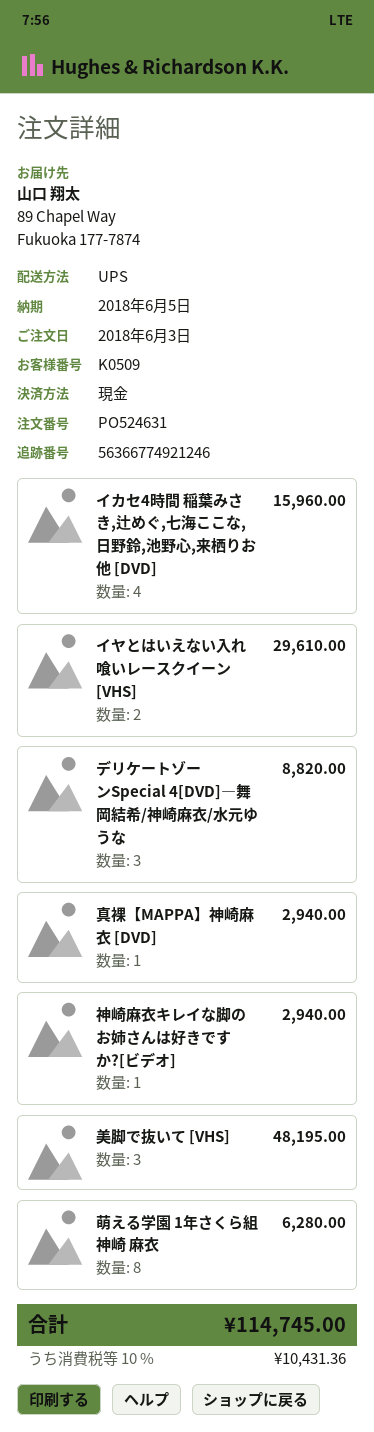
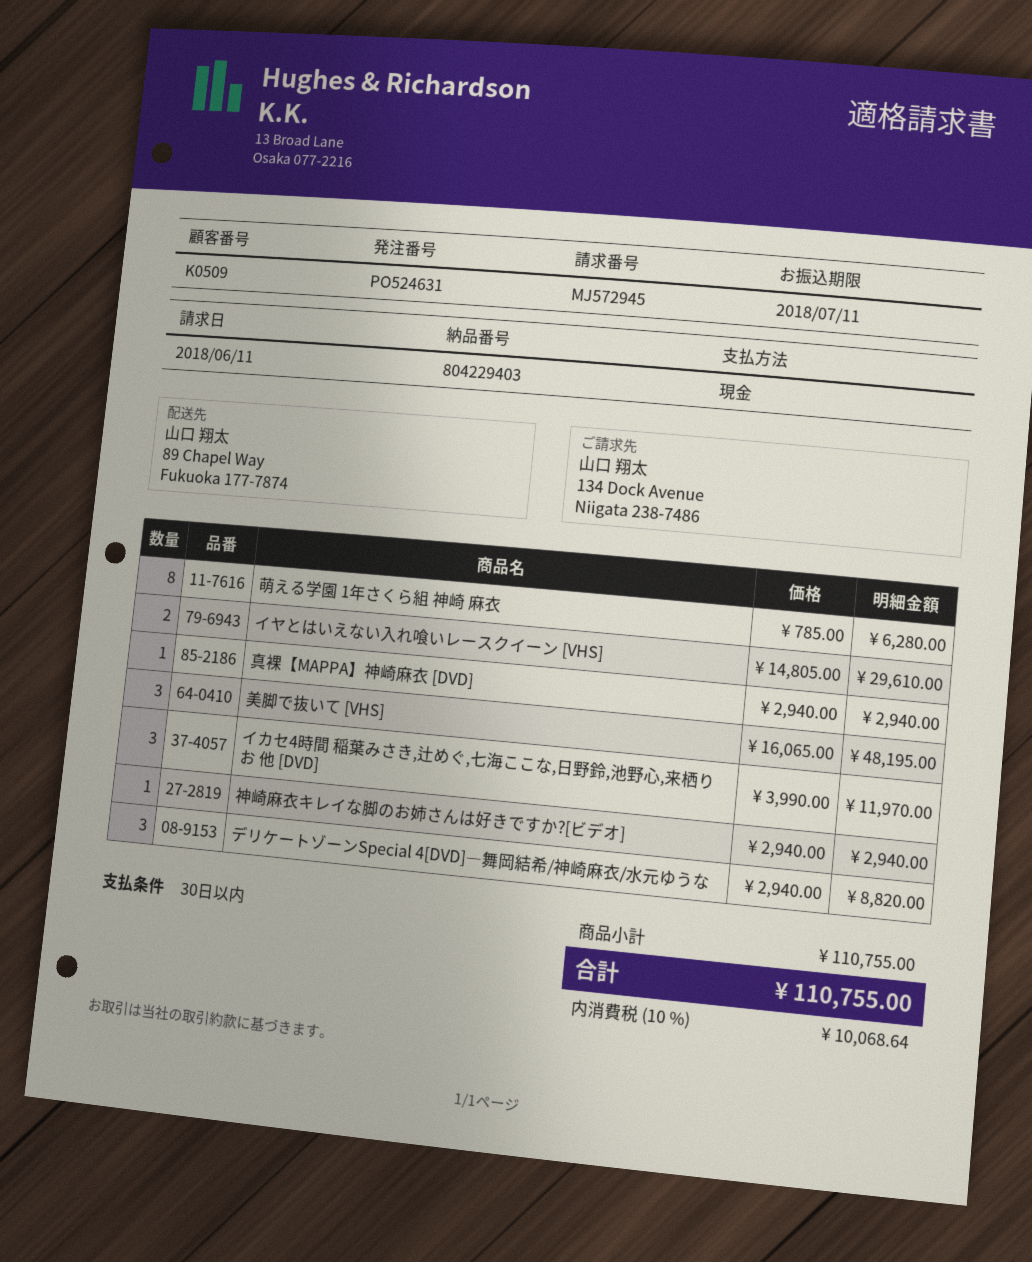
イカセ4時間 稲葉みさき,辻めぐ,七海ここな,日野鈴,池野心,来栖りお 他 [DVD]: 4 for 15960.00 -> 3 for 11970.00
tax: 10% = 10431.36 -> 10% = 10068.64
total: 114745.00 -> 110755.00

